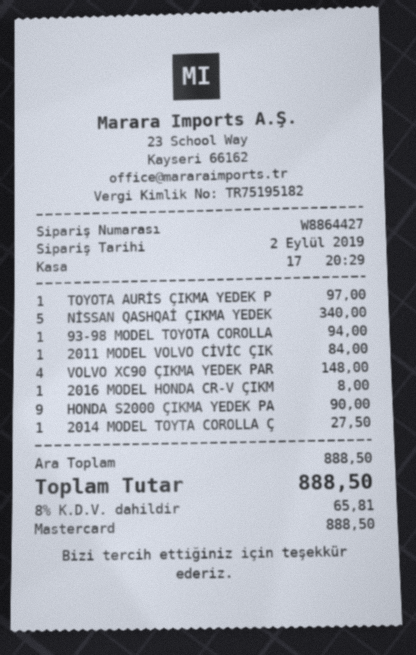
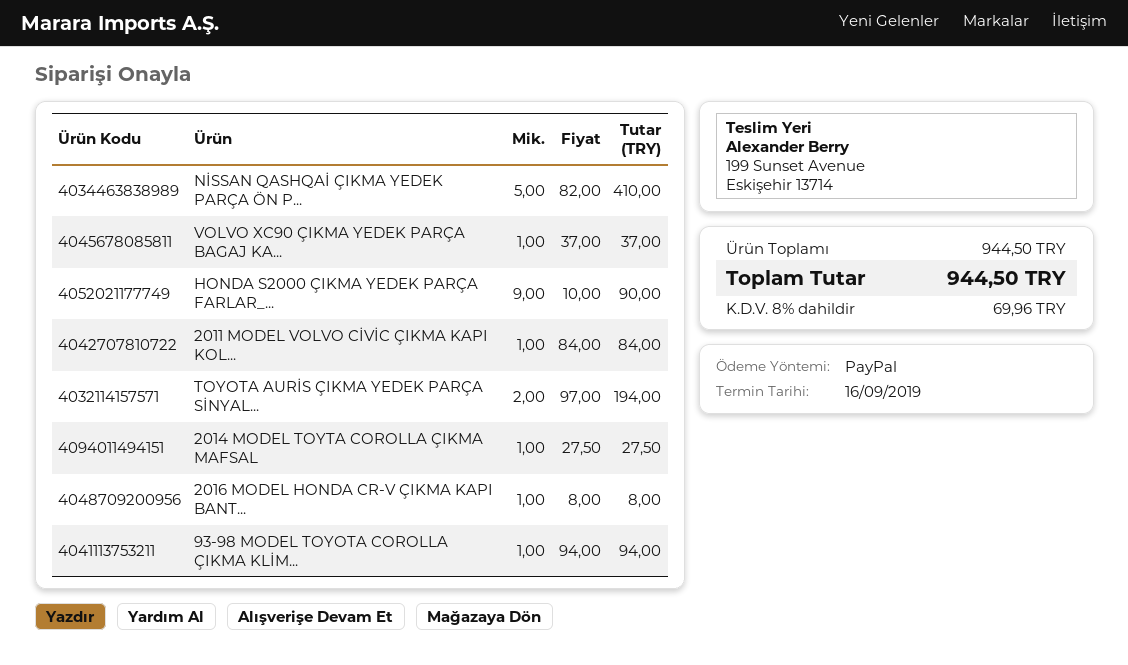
payment method: Mastercard -> PayPal
TOYOTA AURİS ÇIKMA YEDEK P: 1 for 97.00 -> 2 for 194.00
NİSSAN QASHQAİ ÇIKMA YEDEK: 5 for 340.00 -> 5 for 410.00
VOLVO XC90 ÇIKMA YEDEK PAR: 4 for 148.00 -> 1 for 37.00
subtotal: 888.50 -> 944.50
tax: 8% = 65.81 -> 8% = 69.96
total: 888.50 -> 944.50

